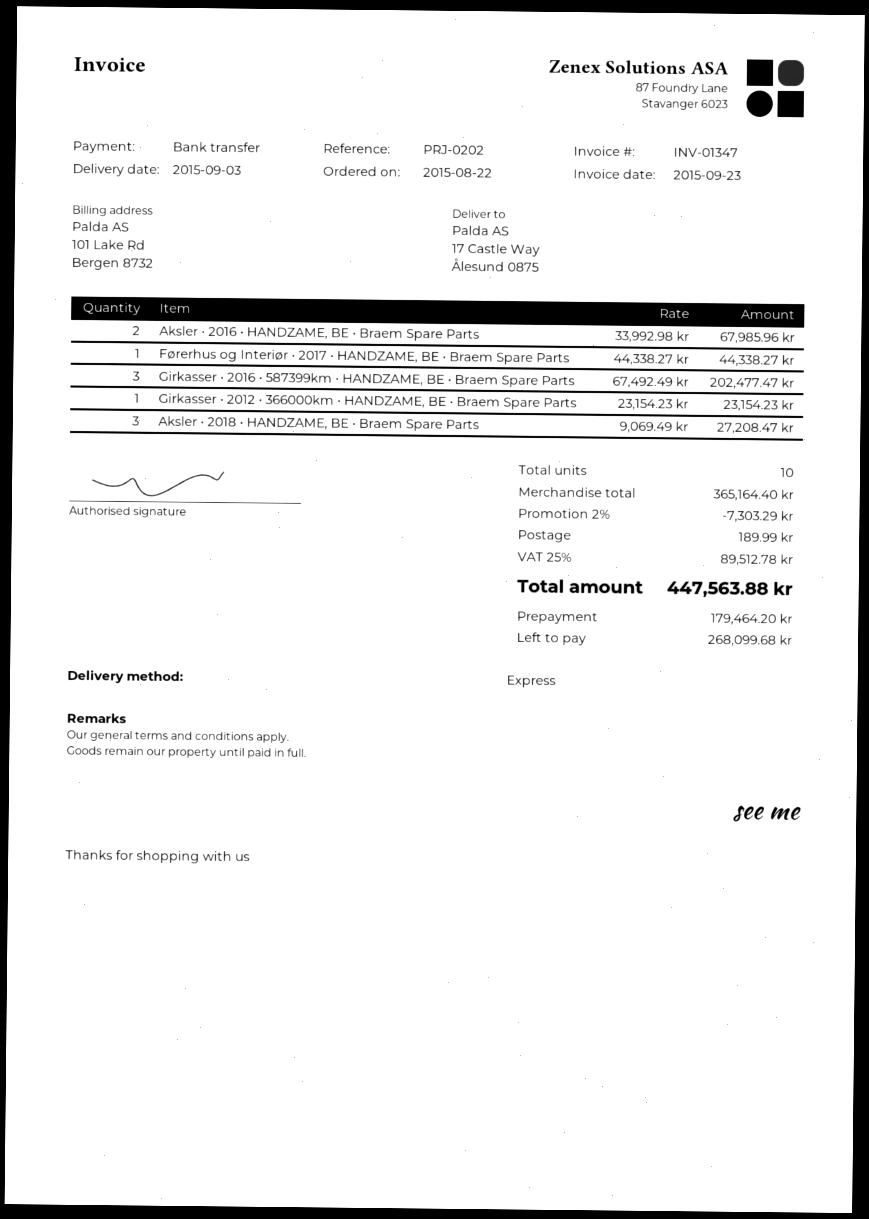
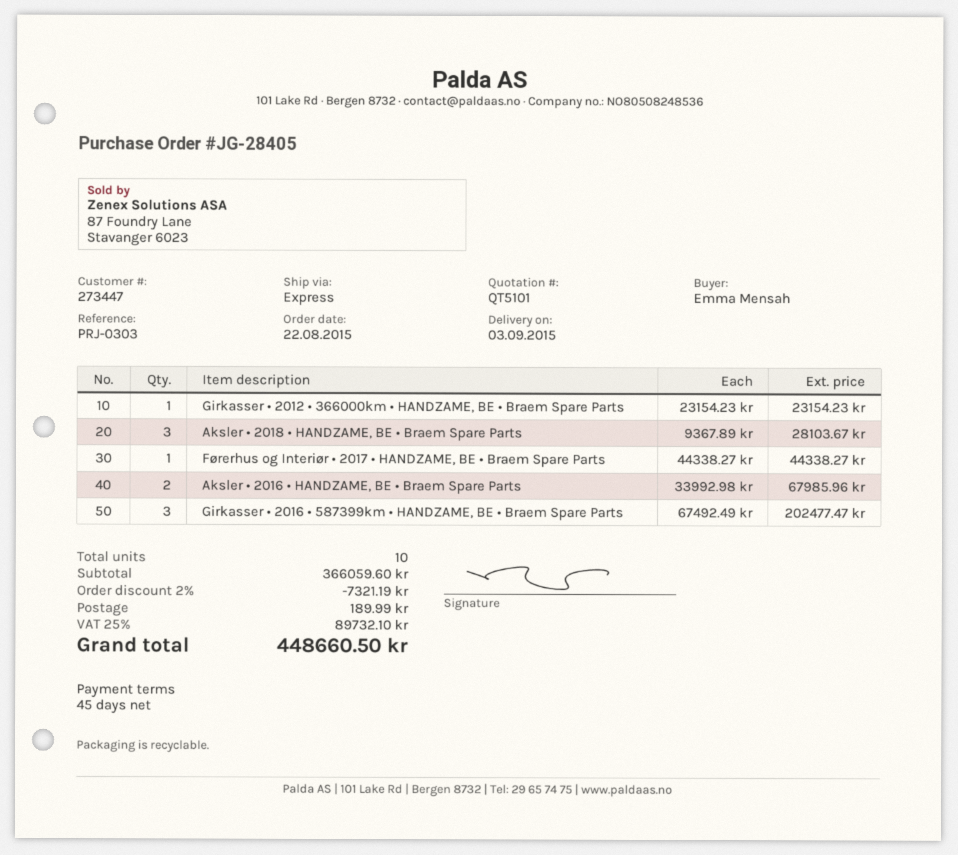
reference: PRJ-0202 -> PRJ-0303
Aksler • 2018 • HANDZAME, BE • Braem Spare Parts: 3 x 9069.49 = 27208.47 -> 3 x 9367.89 = 28103.67
subtotal: 365164.40 -> 366059.60
discount: 2% = 7303.29 -> 2% = 7321.19
tax: 25% = 89512.78 -> 25% = 89732.10
total: 447563.88 -> 448660.50

